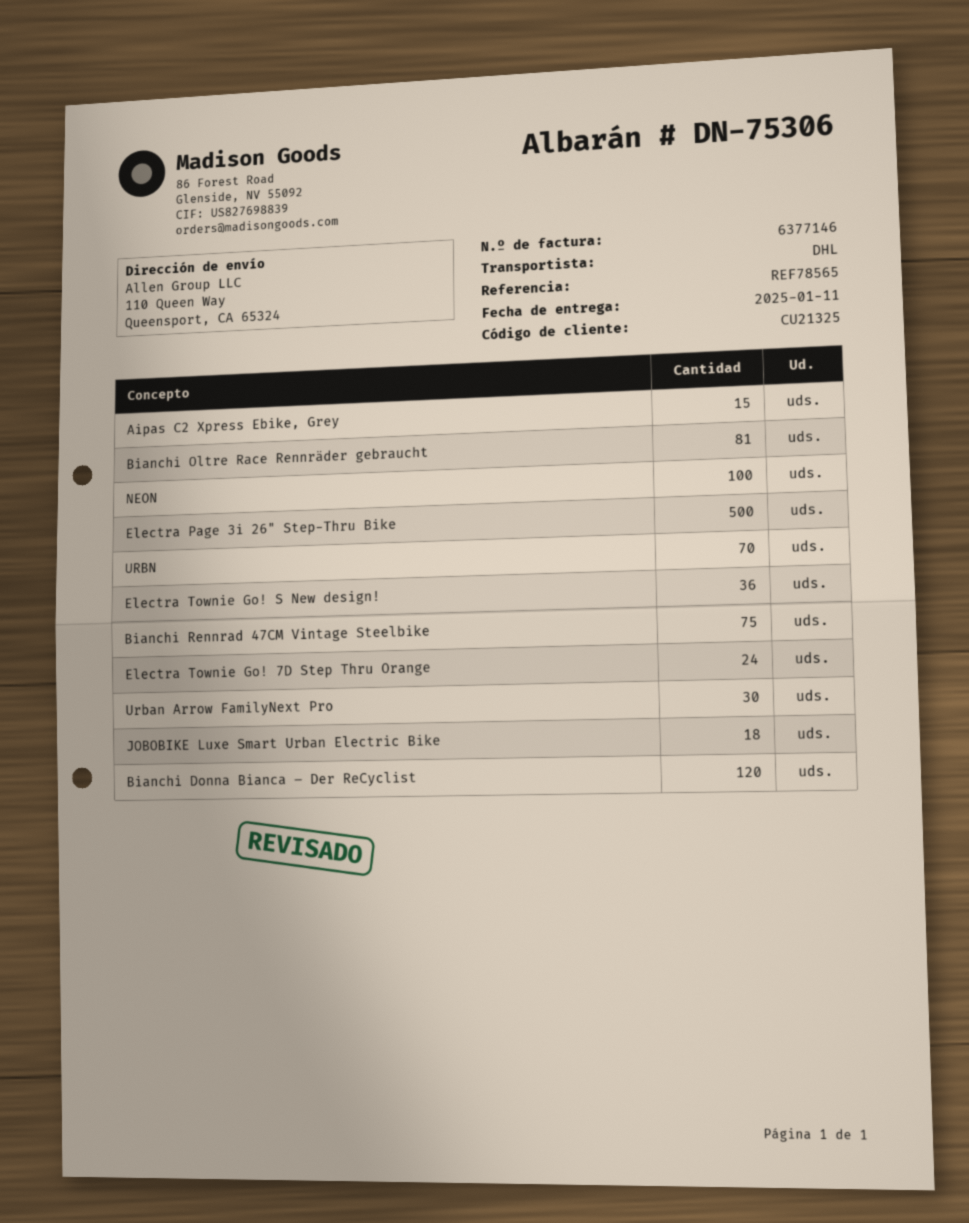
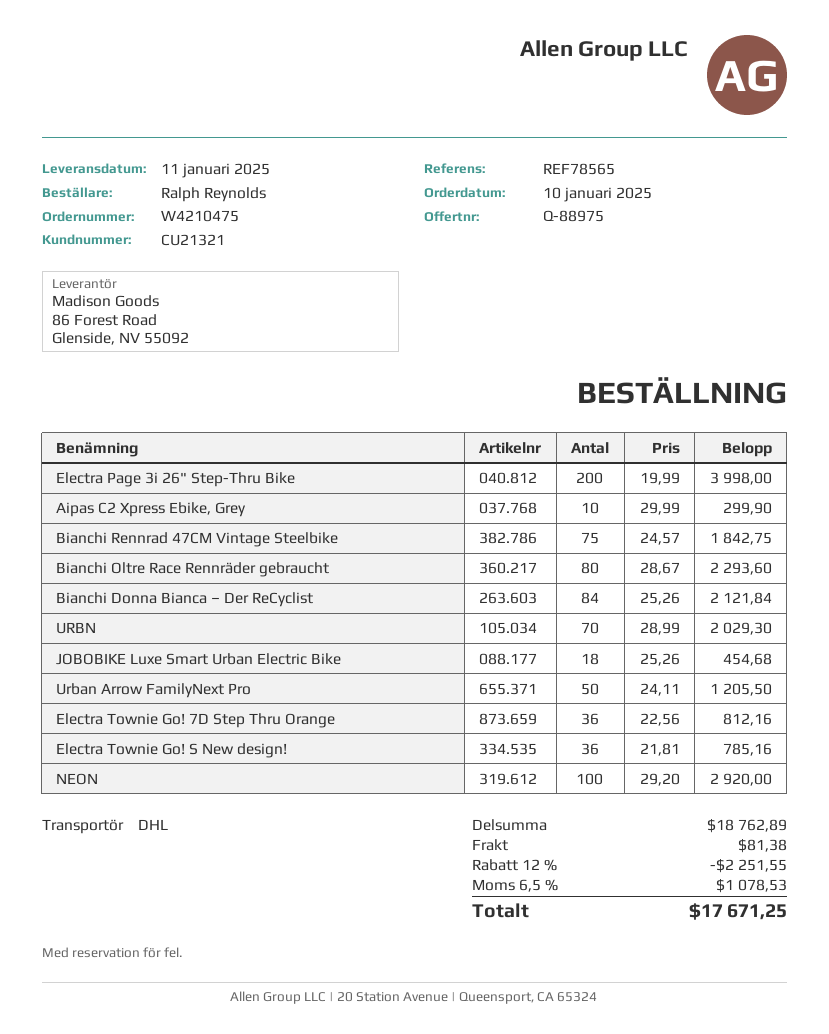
customer number: CU21325 -> CU21321
Aipas C2 Xpress Ebike, Grey: 15 -> 10
Bianchi Oltre Race Rennräder gebraucht: 81 -> 80
Electra Page 3i 26" Step-Thru Bike: 500 -> 200
Electra Townie Go! 7D Step Thru Orange: 24 -> 36
Urban Arrow FamilyNext Pro: 30 -> 50
Bianchi Donna Bianca – Der ReCyclist: 120 -> 84

